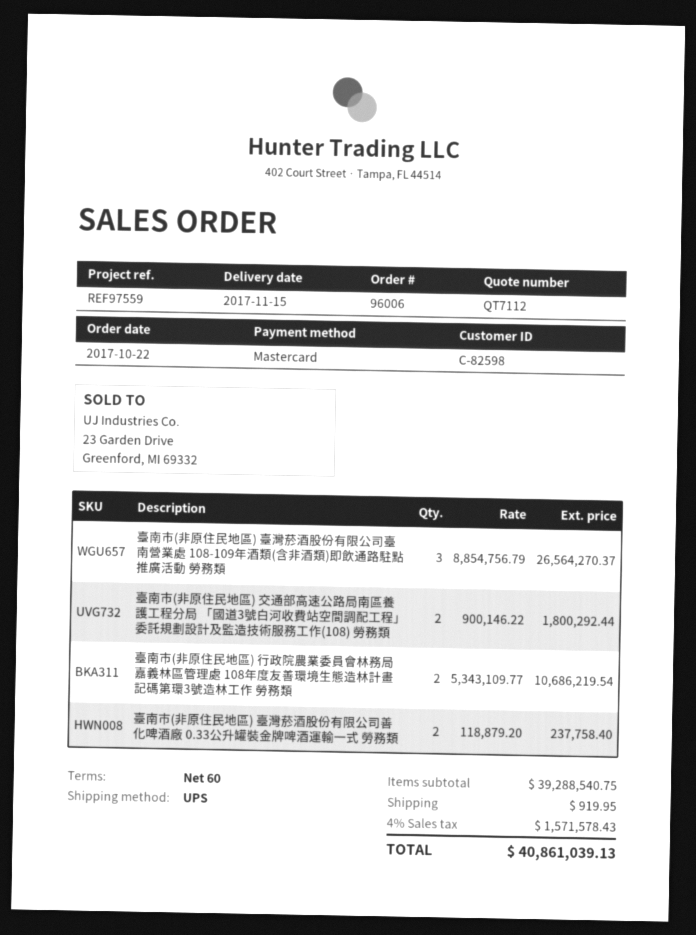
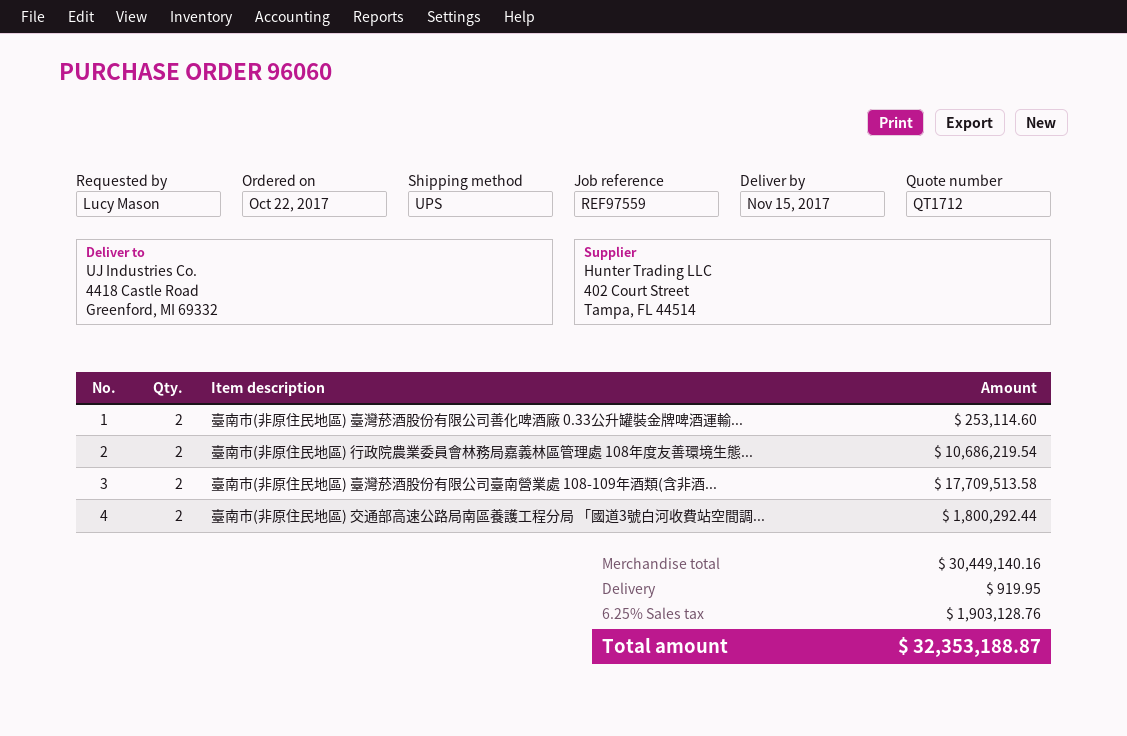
quote number: QT7112 -> QT1712
order number: 96006 -> 96060
臺南市(非原住民地區) 臺灣菸酒股份有限公司臺南營業處 108-109年酒類(含非酒類)即飲通路駐點推廣活動 勞務類: 3 for 26564270.37 -> 2 for 17709513.58
臺南市(非原住民地區) 臺灣菸酒股份有限公司善化啤酒廠 0.33公升罐裝金牌啤酒運輸一式 勞務類: 2 for 237758.40 -> 2 for 253114.60
subtotal: 39288540.75 -> 30449140.16
tax: 4% = 1571578.43 -> 6.25% = 1903128.76
total: 40861039.13 -> 32353188.87

